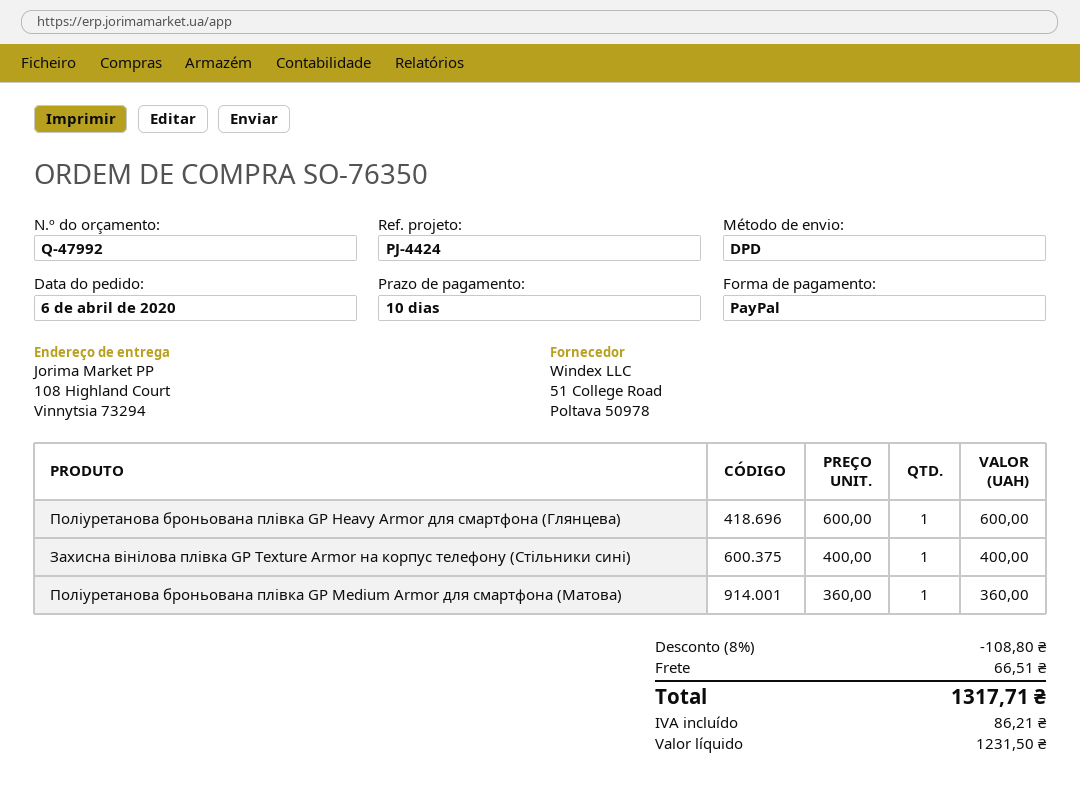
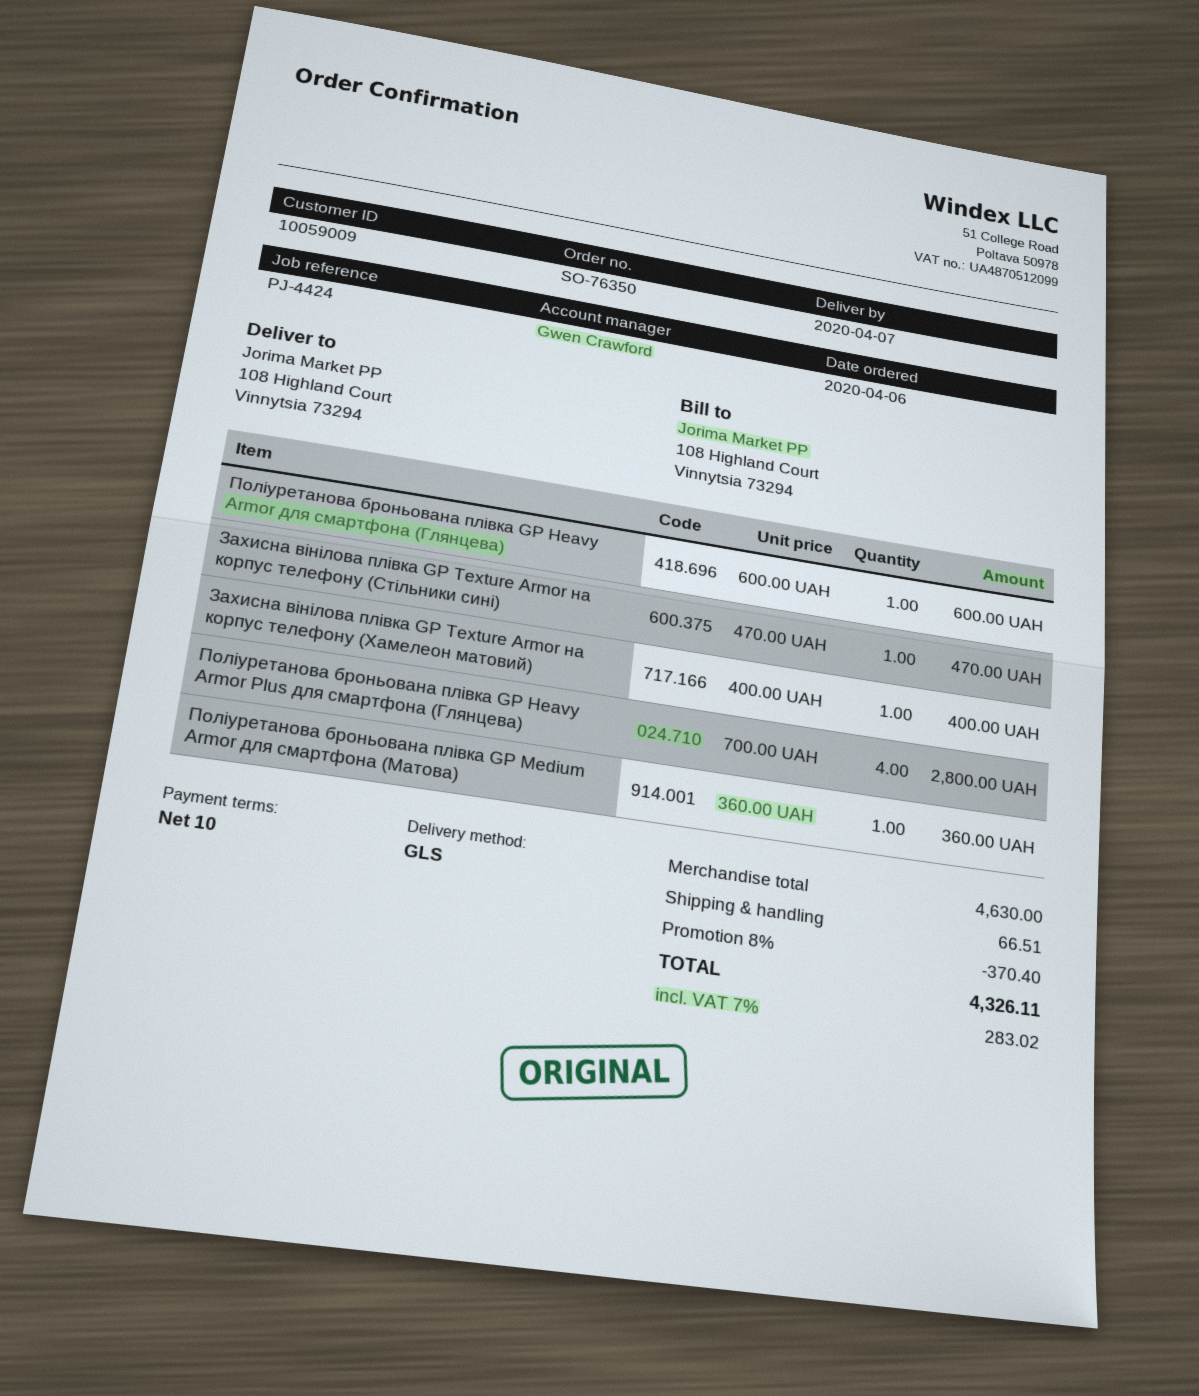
shipping method: DPD -> GLS
Захисна вінілова плівка GP Texture Armor на корпус телефону (Стільники сині): 1 x 400.00 = 400.00 -> 1 x 470.00 = 470.00
Захисна вінілова плівка GP Texture Armor на корпус телефону (Хамелеон матовий): none -> 1 x 400.00 = 400.00
Поліуретанова броньована плівка GP Heavy Armor Plus для смартфона (Глянцева): none -> 4 x 700.00 = 2800.00
discount: 8% = 108.80 -> 8% = 370.40
tax: 86.21 -> 283.02
total: 1317.71 -> 4326.11

